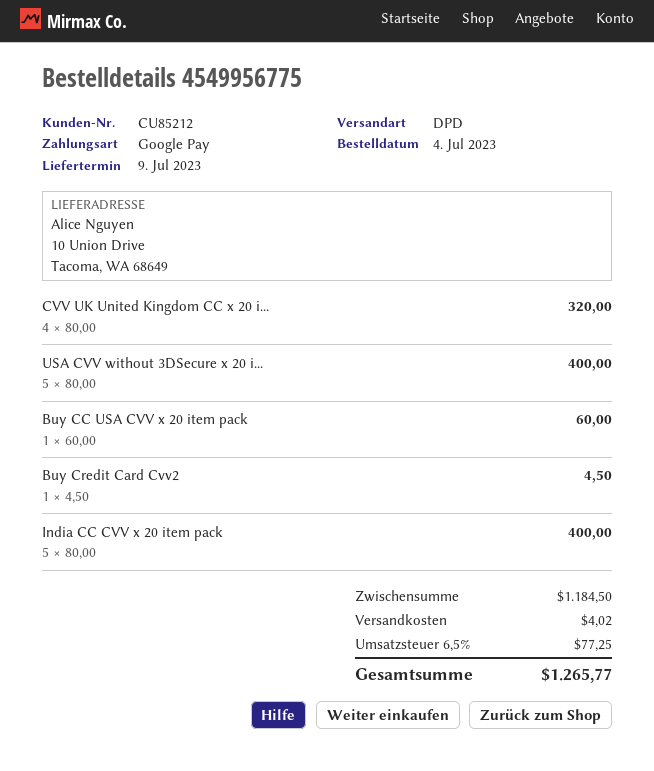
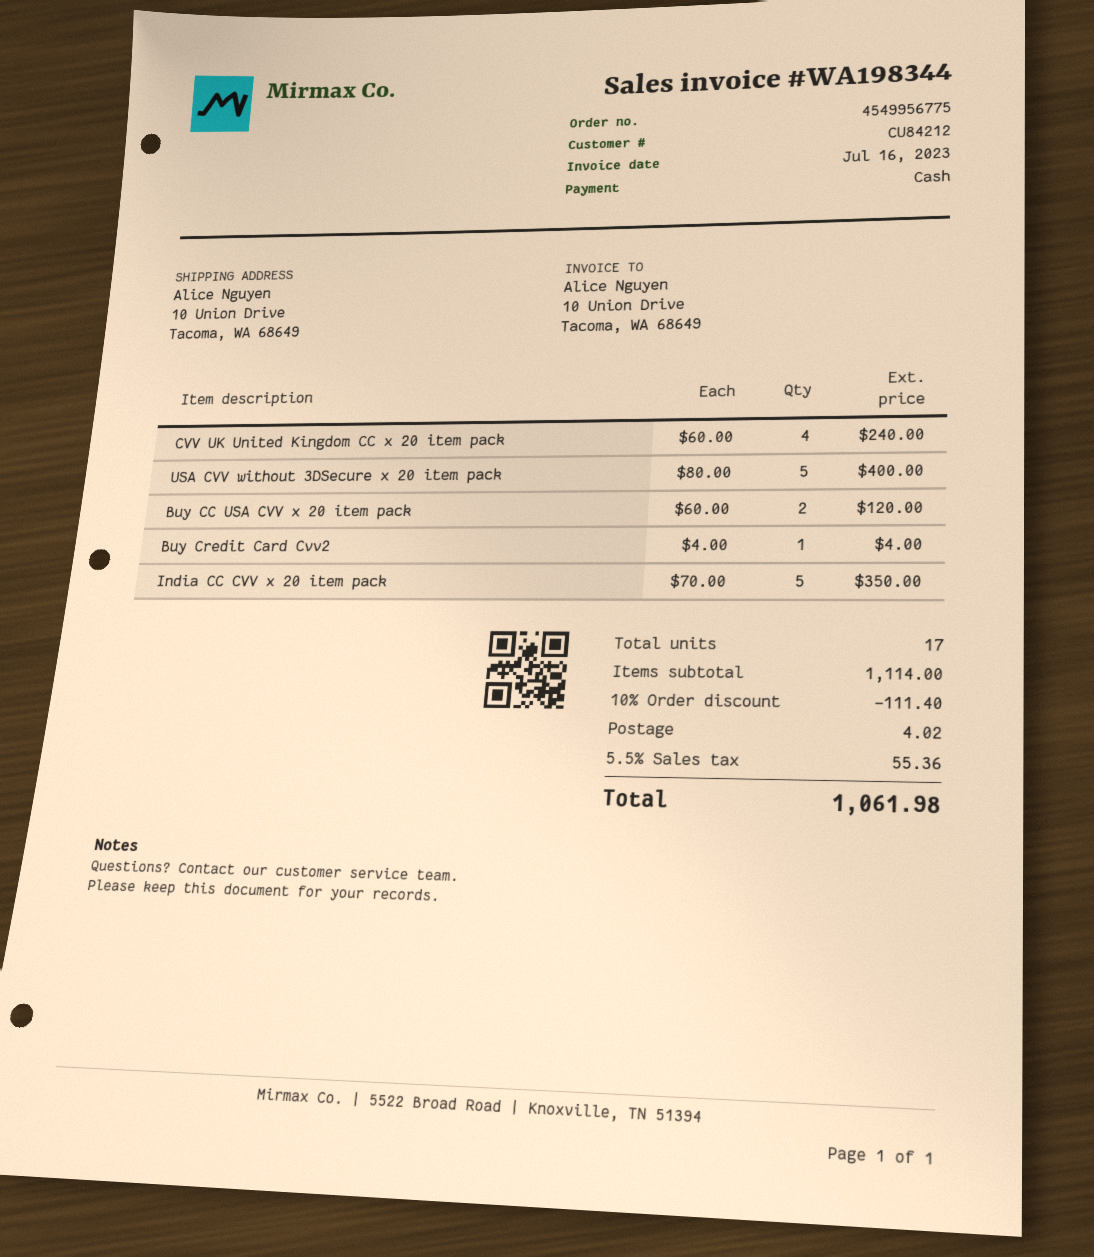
customer number: CU85212 -> CU84212
payment method: Google Pay -> cash
CVV UK United Kingdom CC x 20 i...: 4 x 80.00 = 320.00 -> 4 x 60.00 = 240.00
Buy CC USA CVV x 20 item pack: 1 x 60.00 = 60.00 -> 2 x 60.00 = 120.00
Buy Credit Card Cvv2: 1 x 4.50 = 4.50 -> 1 x 4.00 = 4.00
India CC CVV x 20 item pack: 5 x 80.00 = 400.00 -> 5 x 70.00 = 350.00
subtotal: 1184.50 -> 1114.00
discount: none -> 10% = 111.40
tax: 6.5% = 77.25 -> 5.5% = 55.36
total: 1265.77 -> 1061.98

